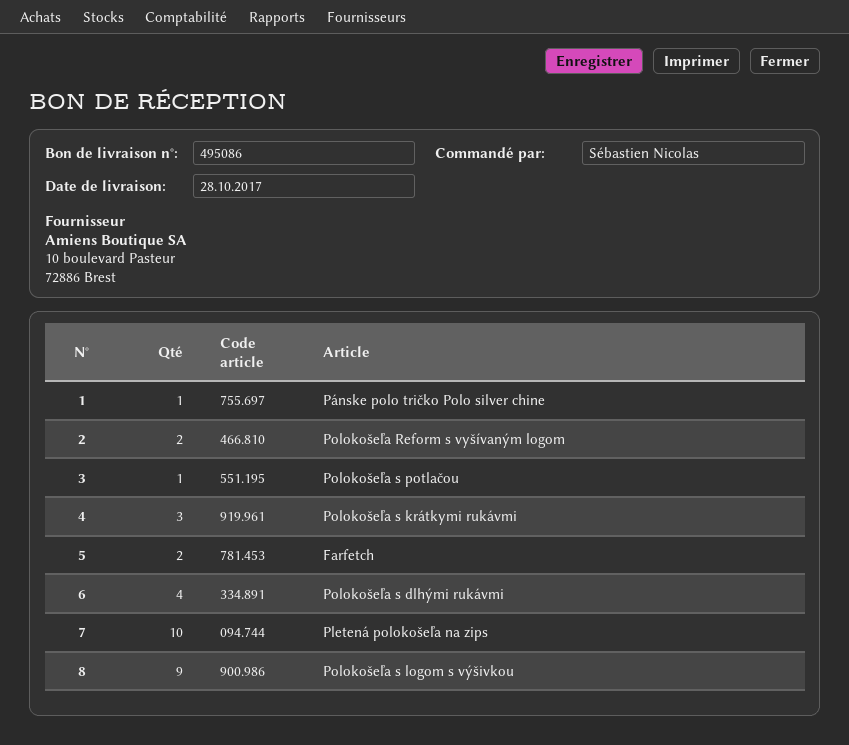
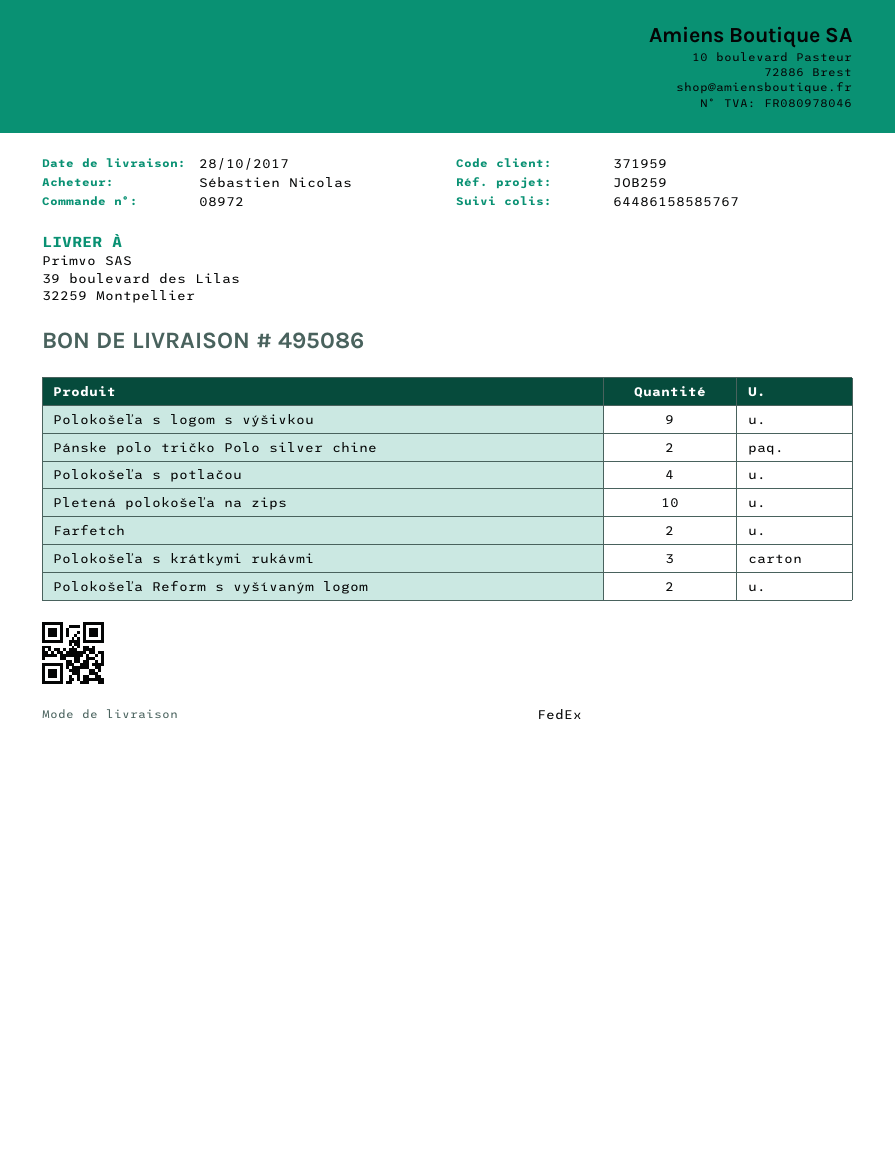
Pánske polo tričko Polo silver chine: 1 -> 2
Polokošeľa s potlačou: 1 -> 4
Polokošeľa s dlhými rukávmi: 4 -> none

